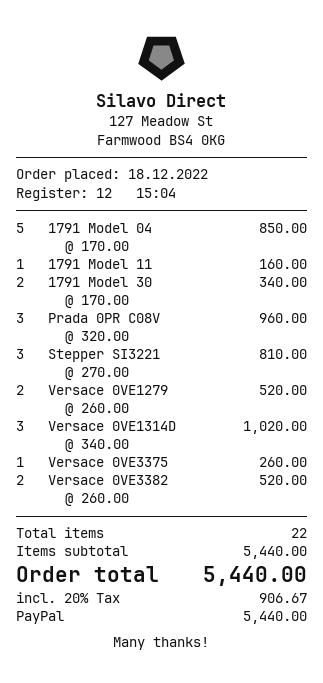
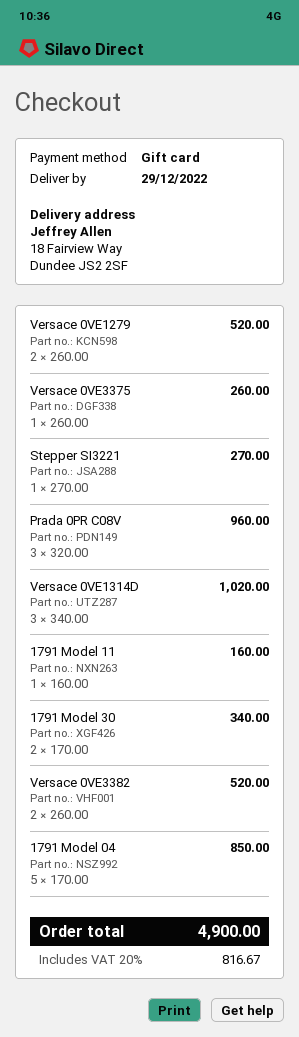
payment method: PayPal -> gift card
Stepper SI3221: 3 x 270.00 = 810.00 -> 1 x 270.00 = 270.00
tax: 20% = 906.67 -> 20% = 816.67
total: 5440.00 -> 4900.00

